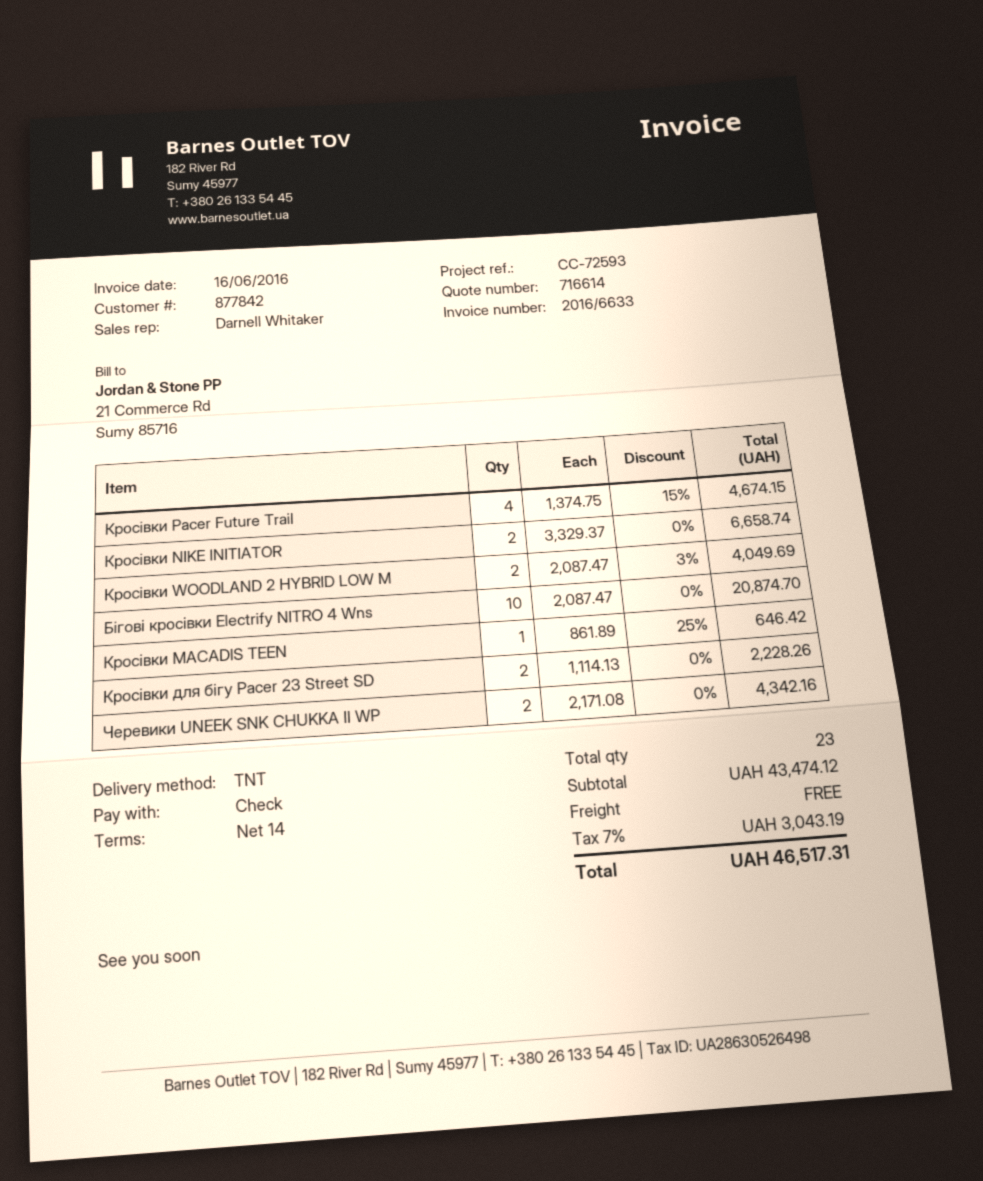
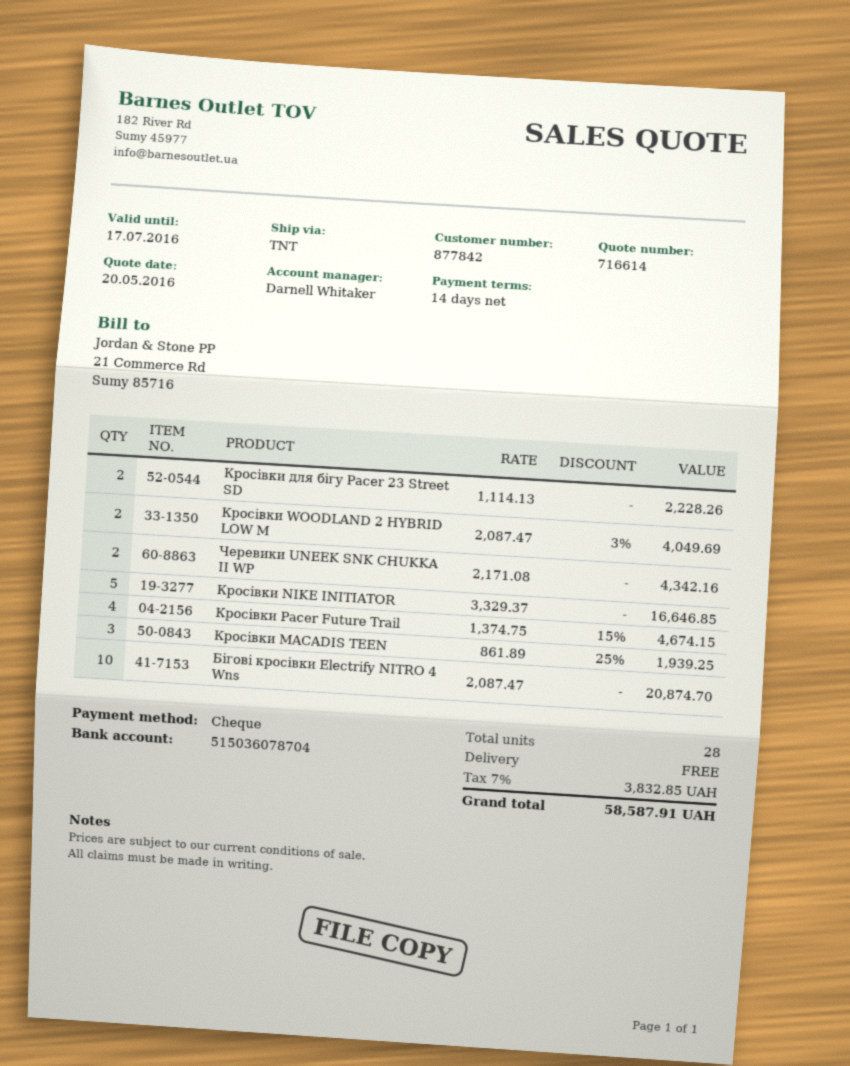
Кросівки NIKE INITIATOR: 2 x 3329.37 = 6658.74 -> 5 x 3329.37 = 16646.85
Кросівки MACADIS TEEN: 1 x 861.89 - 25% = 646.42 -> 3 x 861.89 - 25% = 1939.25
total quantity: 23 -> 28
tax: 7% = 3043.19 -> 7% = 3832.85
total: 46517.31 -> 58587.91

